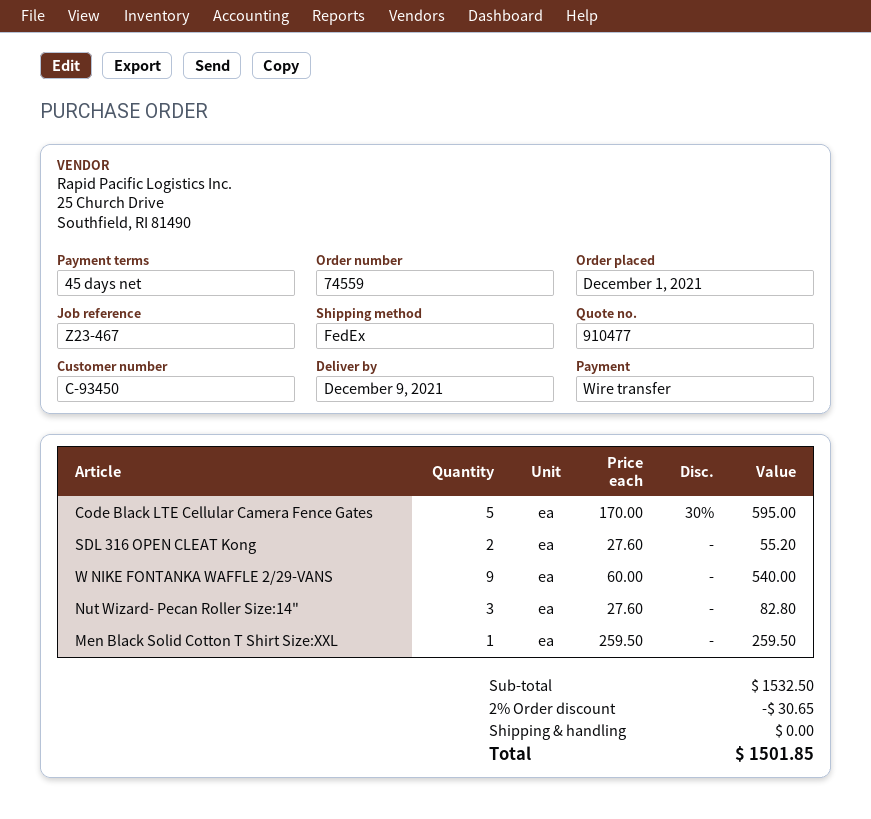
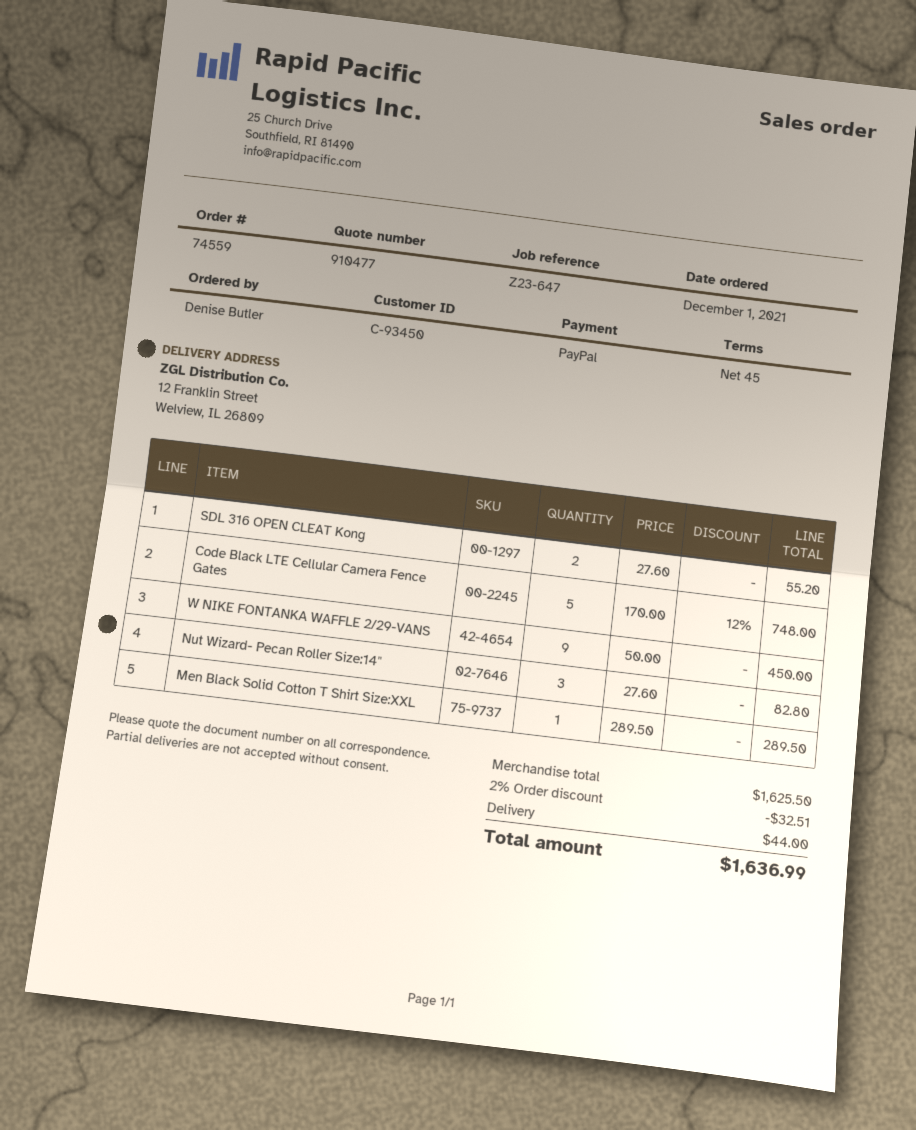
reference: Z23-467 -> Z23-647
payment method: bank transfer -> PayPal
Code Black LTE Cellular Camera Fence Gates: 5 x 170.00 - 30% = 595.00 -> 5 x 170.00 - 12% = 748.00
W NIKE FONTANKA WAFFLE 2/29-VANS: 9 x 60.00 = 540.00 -> 9 x 50.00 = 450.00
Men Black Solid Cotton T Shirt Size:XXL: 1 x 259.50 = 259.50 -> 1 x 289.50 = 289.50
subtotal: 1532.50 -> 1625.50
discount: 2% = 30.65 -> 2% = 32.51
shipping: 0.00 -> 44.00
total: 1501.85 -> 1636.99

